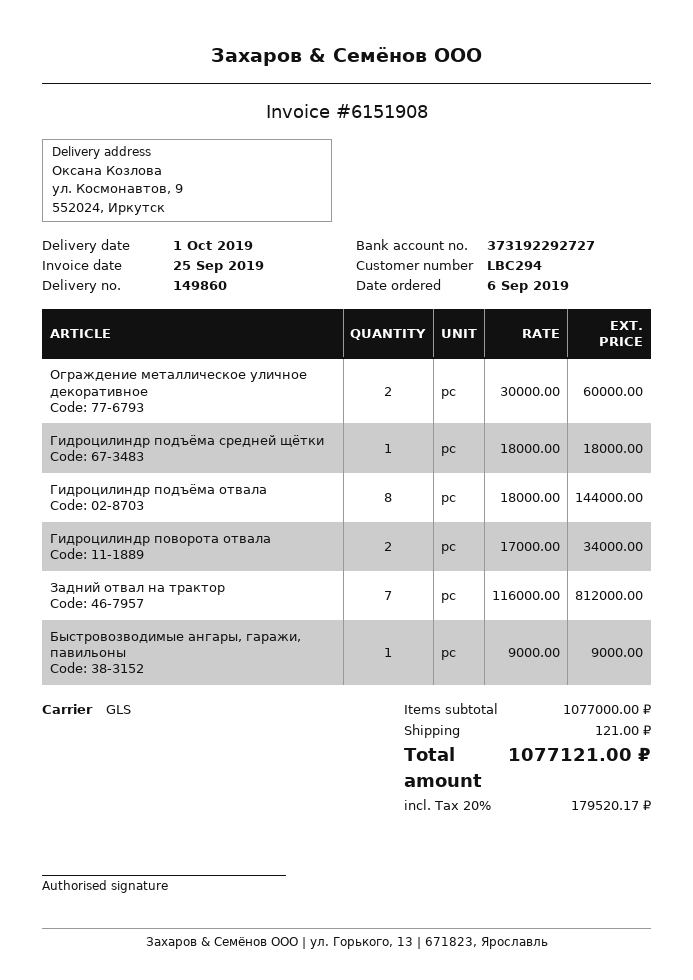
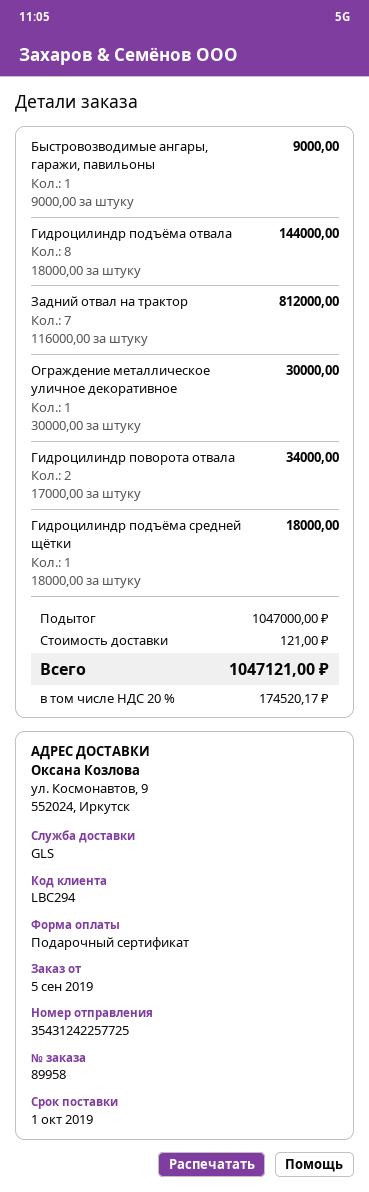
order date: 2019-09-06 -> 2019-09-05
Ограждение металлическое уличное декоративное: 2 x 30000.00 = 60000.00 -> 1 x 30000.00 = 30000.00
subtotal: 1077000.00 -> 1047000.00
tax: 20% = 179520.17 -> 20% = 174520.17
total: 1077121.00 -> 1047121.00

